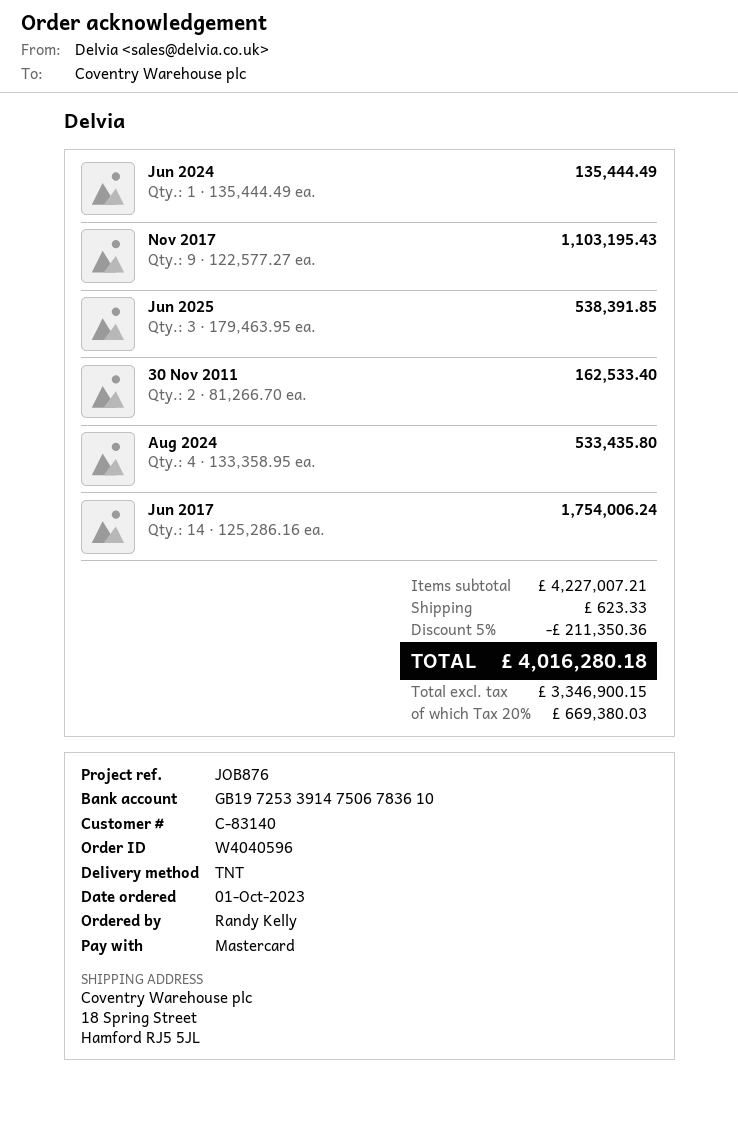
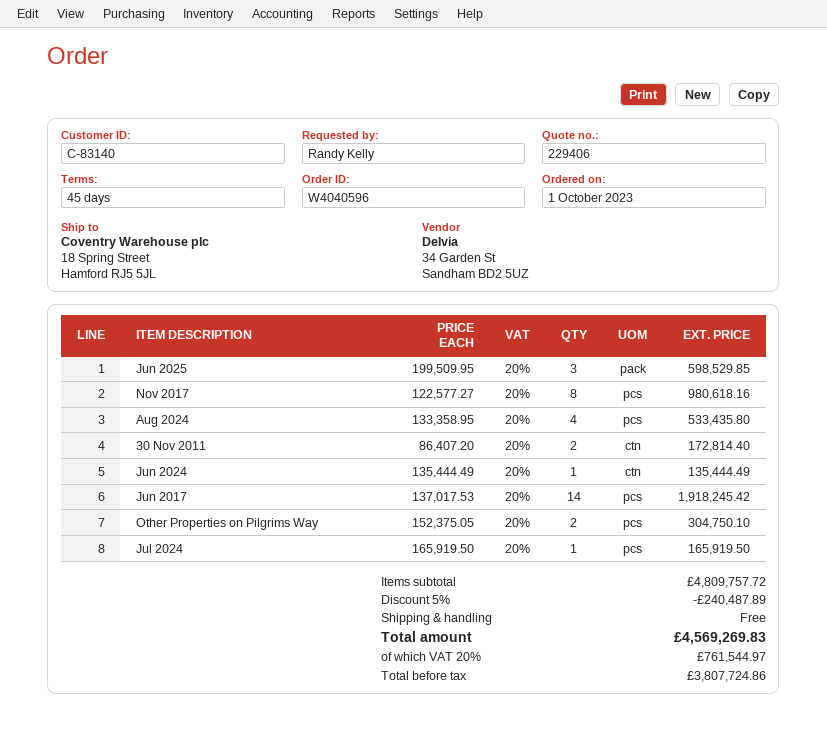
Nov 2017: 9 x 122577.27 = 1103195.43 -> 8 x 122577.27 = 980618.16
Jun 2025: 3 x 179463.95 = 538391.85 -> 3 x 199509.95 = 598529.85
30 Nov 2011: 2 x 81266.70 = 162533.40 -> 2 x 86407.20 = 172814.40
Jun 2017: 14 x 125286.16 = 1754006.24 -> 14 x 137017.53 = 1918245.42
Other Properties on Pilgrims Way: none -> 2 x 152375.05 = 304750.10
Jul 2024: none -> 1 x 165919.50 = 165919.50
subtotal: 4227007.21 -> 4809757.72
discount: 5% = 211350.36 -> 5% = 240487.89
shipping: 623.33 -> 0.00
net: 3346900.15 -> 3807724.86
tax: 20% = 669380.03 -> 20% = 761544.97
total: 4016280.18 -> 4569269.83

